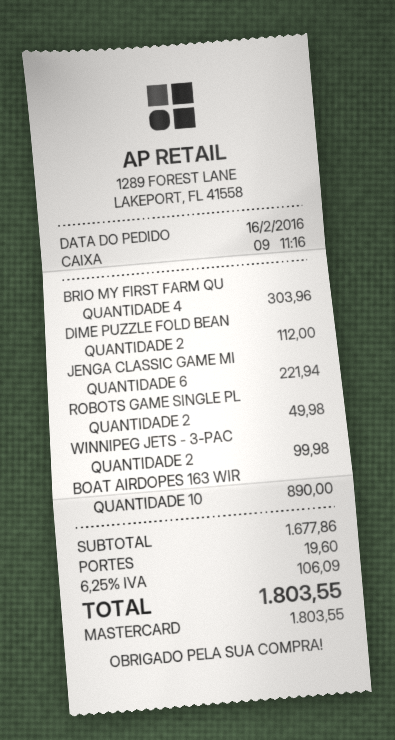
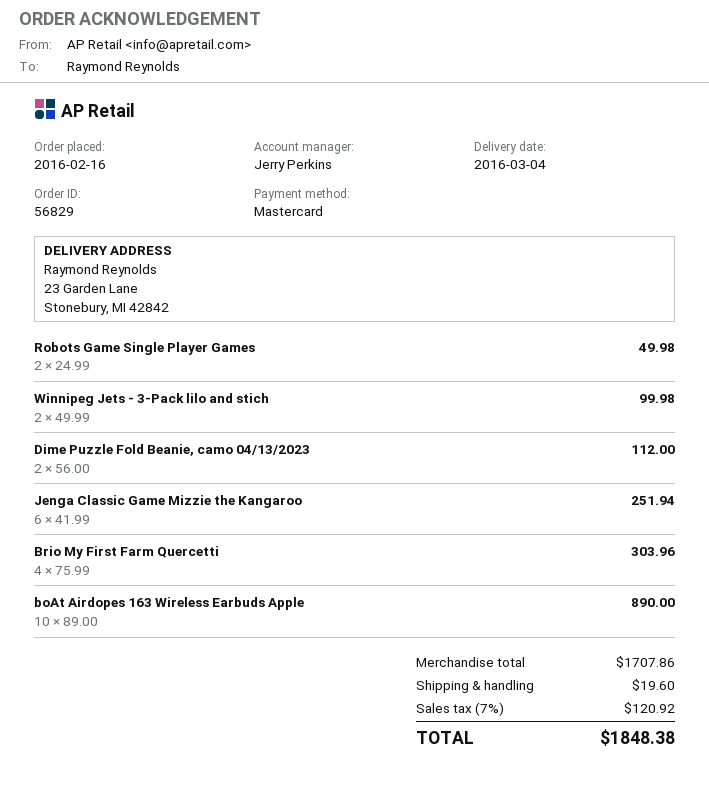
JENGA CLASSIC GAME MI: 6 for 221.94 -> 6 for 251.94
subtotal: 1677.86 -> 1707.86
tax: 6.25% = 106.09 -> 7% = 120.92
total: 1803.55 -> 1848.38

